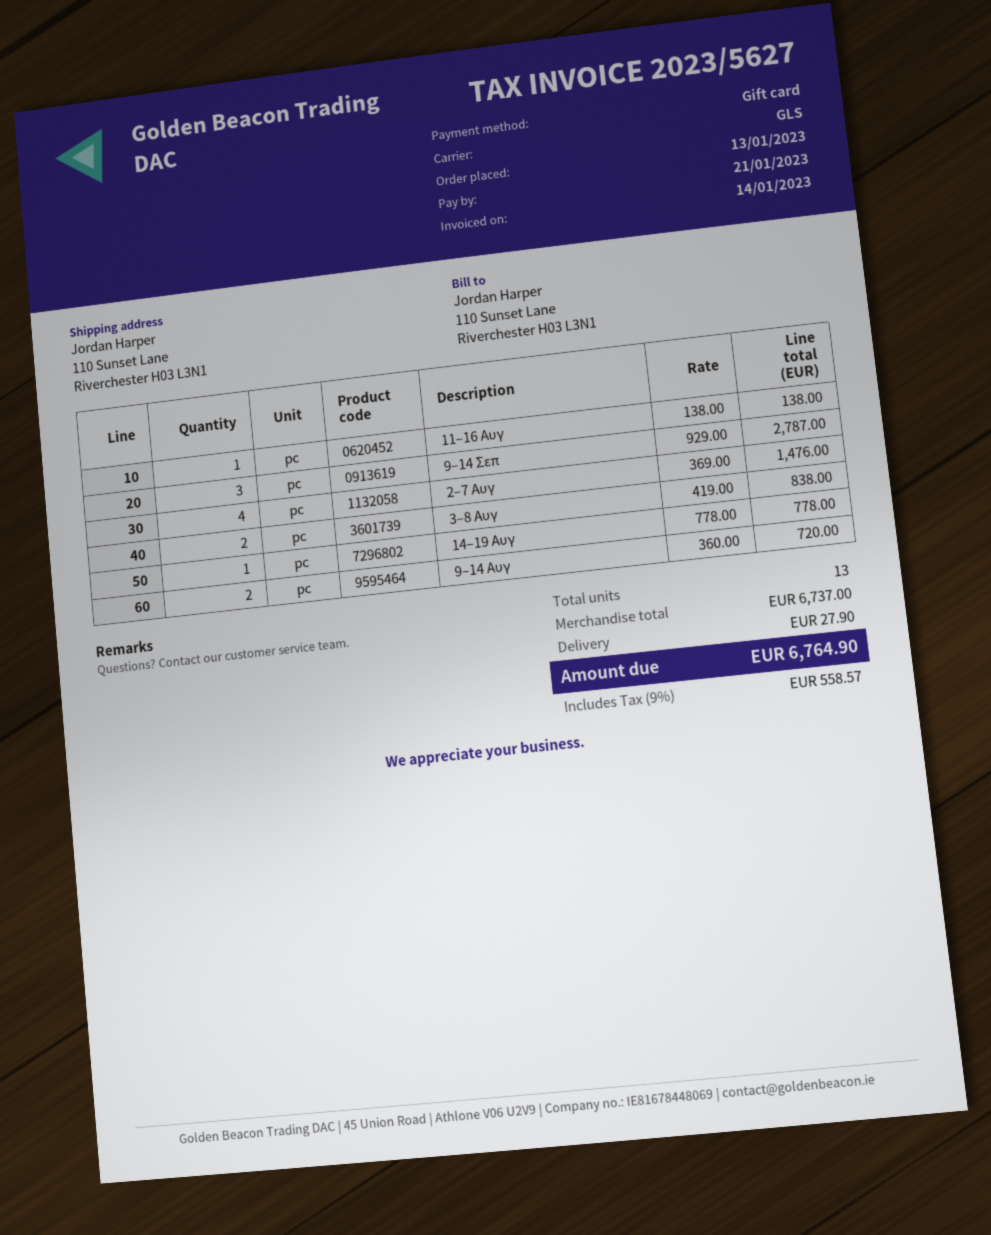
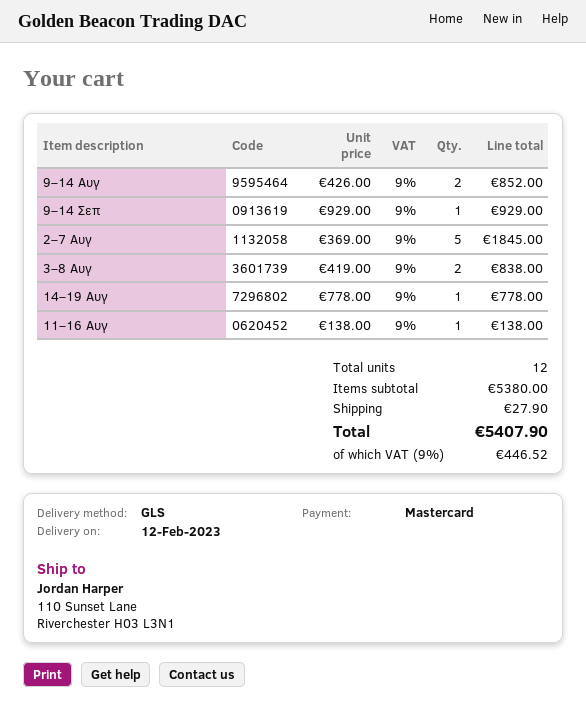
payment method: gift card -> Mastercard
9–14 Σεπ: 3 x 929.00 = 2787.00 -> 1 x 929.00 = 929.00
2–7 Αυγ: 4 x 369.00 = 1476.00 -> 5 x 369.00 = 1845.00
9–14 Αυγ: 2 x 360.00 = 720.00 -> 2 x 426.00 = 852.00
total quantity: 13 -> 12
subtotal: 6737.00 -> 5380.00
tax: 9% = 558.57 -> 9% = 446.52
total: 6764.90 -> 5407.90

